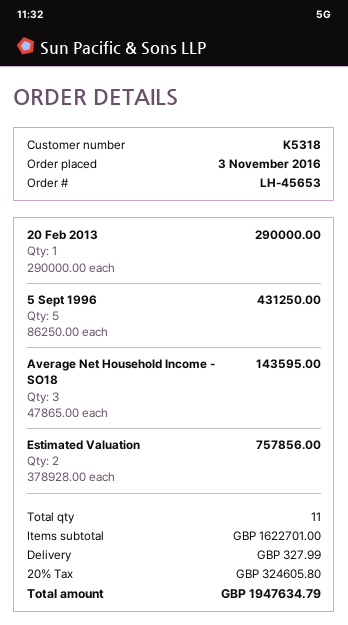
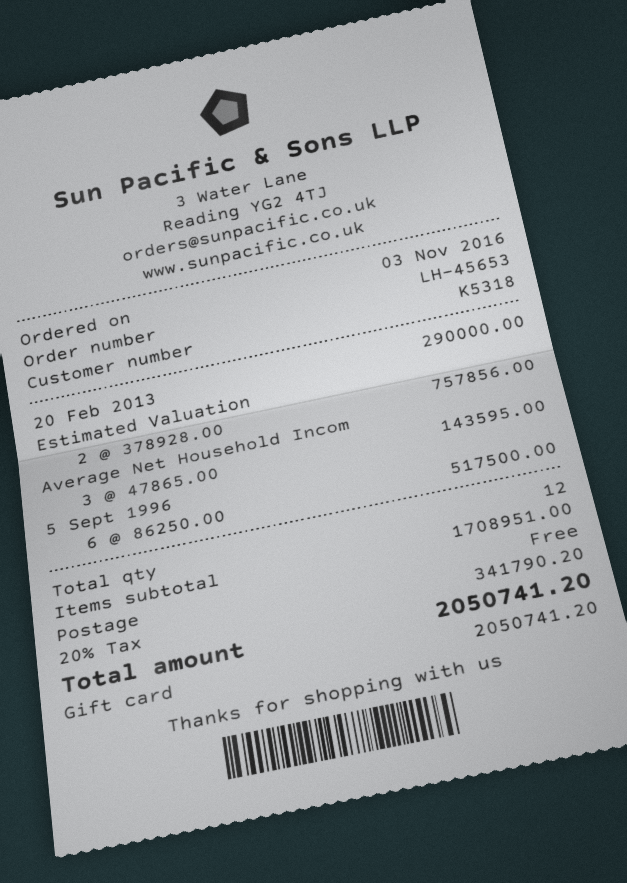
5 Sept 1996: 5 x 86250.00 = 431250.00 -> 6 x 86250.00 = 517500.00
total quantity: 11 -> 12
subtotal: 1622701.00 -> 1708951.00
shipping: 327.99 -> 0.00
tax: 20% = 324605.80 -> 20% = 341790.20
total: 1947634.79 -> 2050741.20

